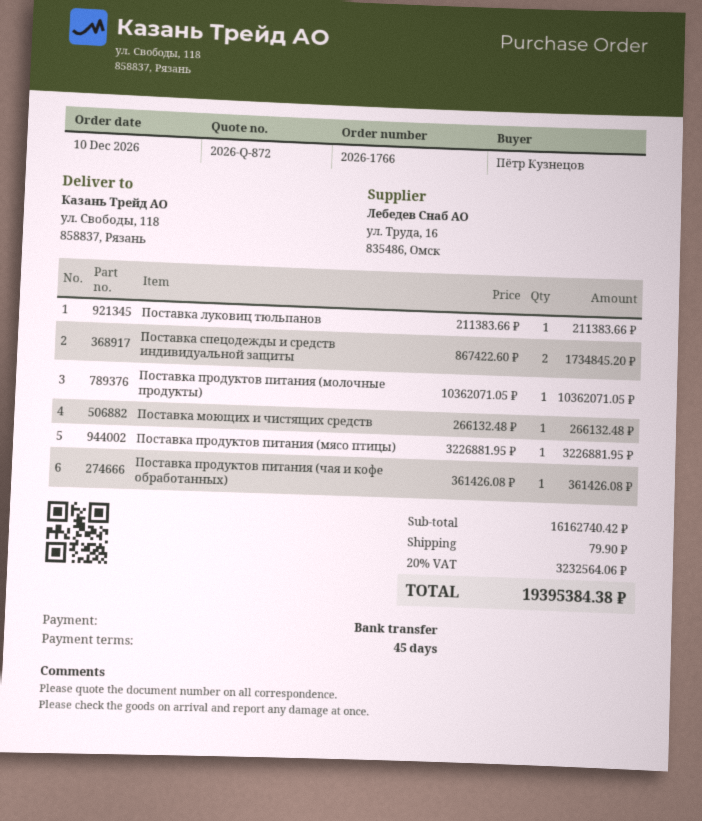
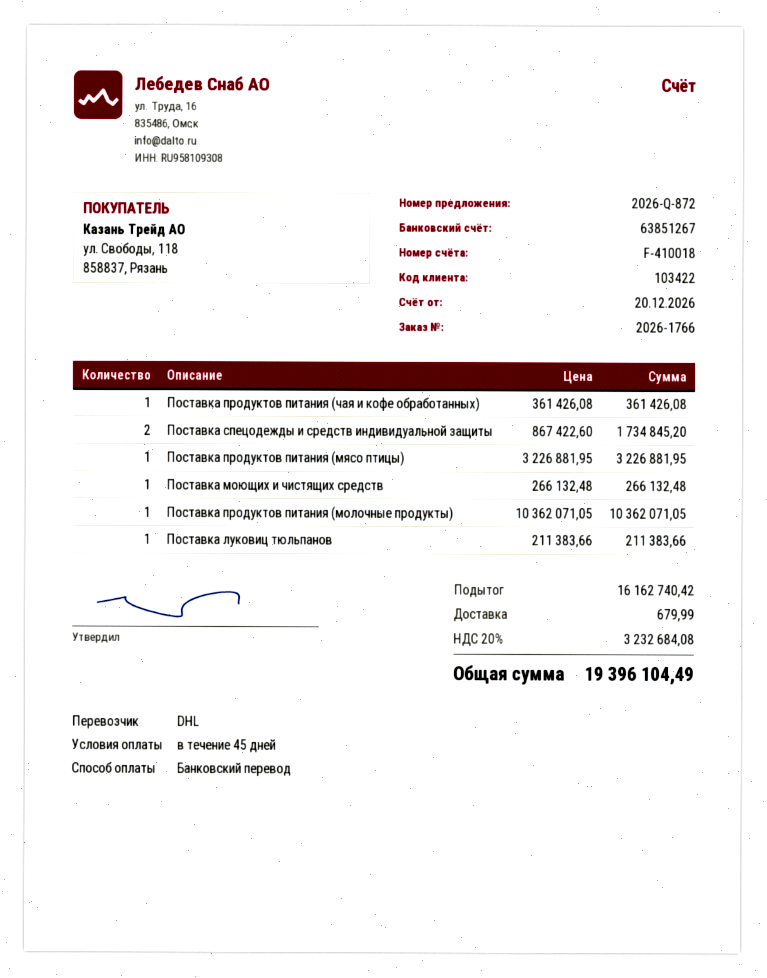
shipping: 79.90 -> 679.99
tax: 20% = 3232564.06 -> 20% = 3232684.08
total: 19395384.38 -> 19396104.49

